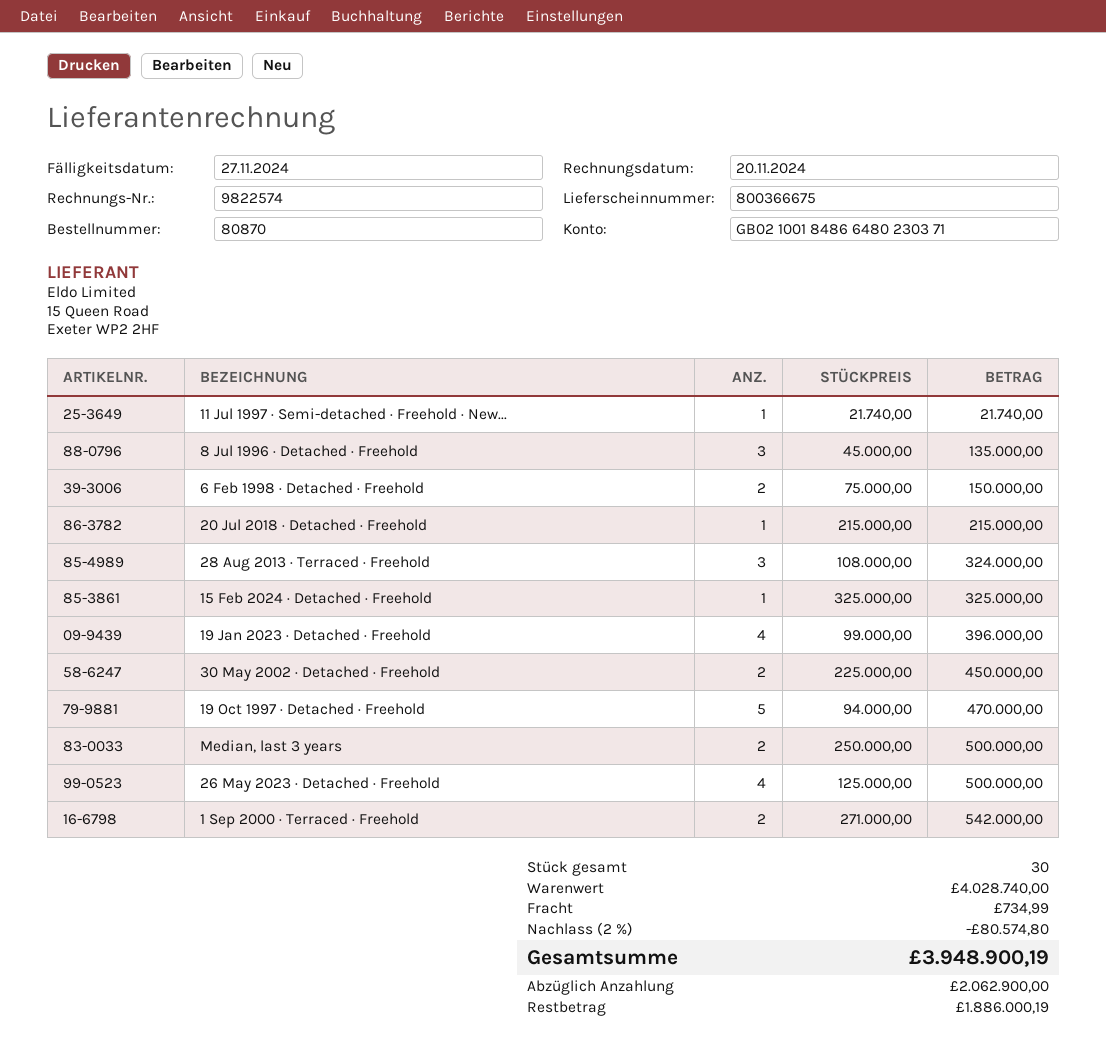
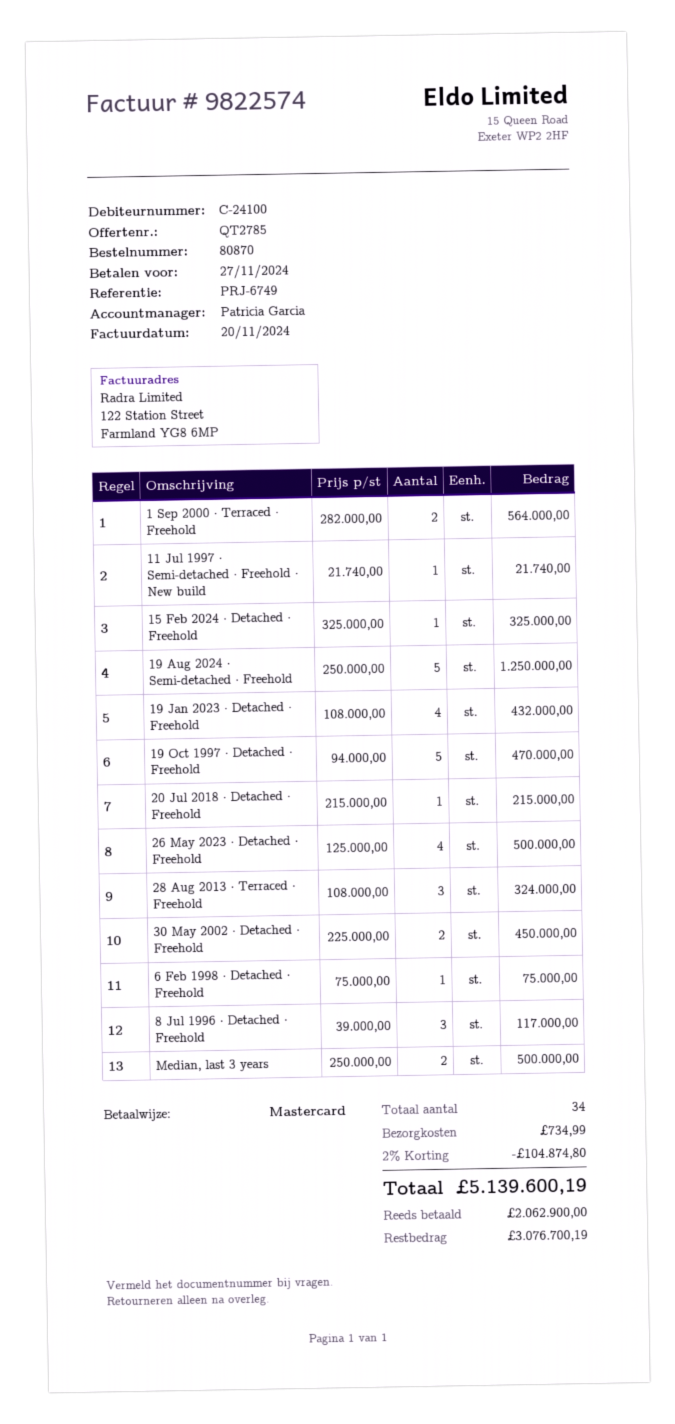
8 Jul 1996 · Detached · Freehold: 3 x 45000.00 = 135000.00 -> 3 x 39000.00 = 117000.00
6 Feb 1998 · Detached · Freehold: 2 x 75000.00 = 150000.00 -> 1 x 75000.00 = 75000.00
19 Jan 2023 · Detached · Freehold: 4 x 99000.00 = 396000.00 -> 4 x 108000.00 = 432000.00
1 Sep 2000 · Terraced · Freehold: 2 x 271000.00 = 542000.00 -> 2 x 282000.00 = 564000.00
19 Aug 2024 · Semi-detached · Freehold: none -> 5 x 250000.00 = 1250000.00
total quantity: 30 -> 34
discount: 2% = 80574.80 -> 2% = 104874.80
total: 3948900.19 -> 5139600.19
balance: 1886000.19 -> 3076700.19

